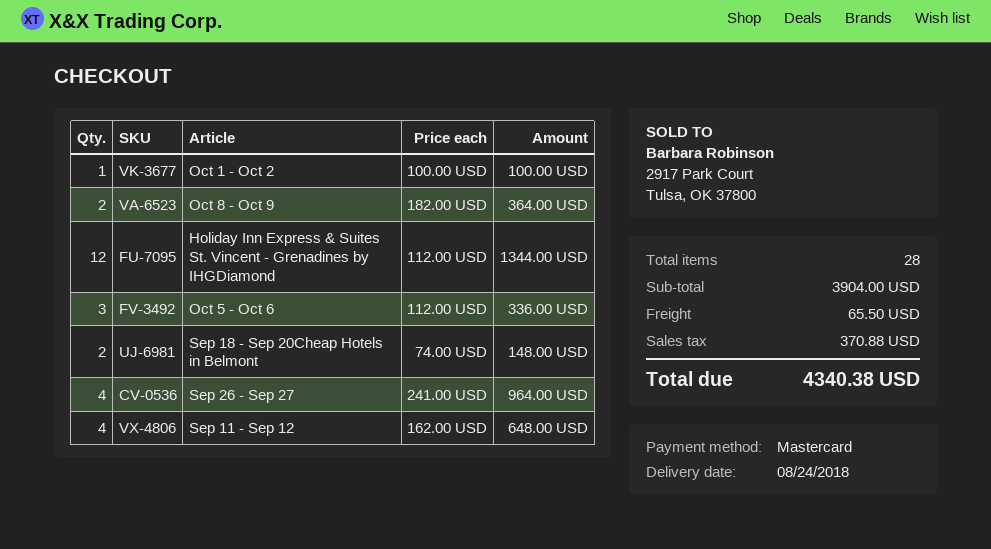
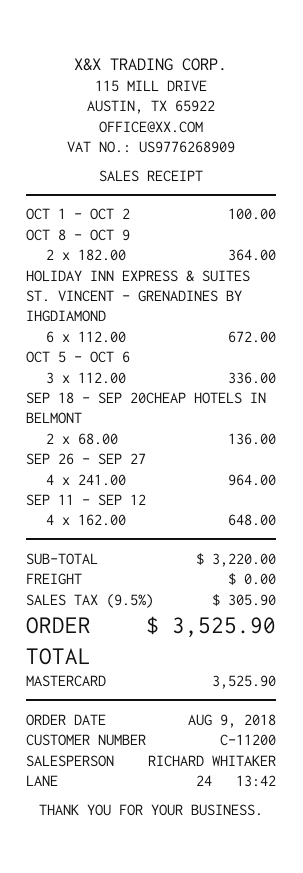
Holiday Inn Express & Suites St. Vincent - Grenadines by IHGDiamond: 12 x 112.00 = 1344.00 -> 6 x 112.00 = 672.00
Sep 18 - Sep 20Cheap Hotels in Belmont: 2 x 74.00 = 148.00 -> 2 x 68.00 = 136.00
subtotal: 3904.00 -> 3220.00
shipping: 65.50 -> 0.00
tax: 370.88 -> 305.90
total: 4340.38 -> 3525.90

